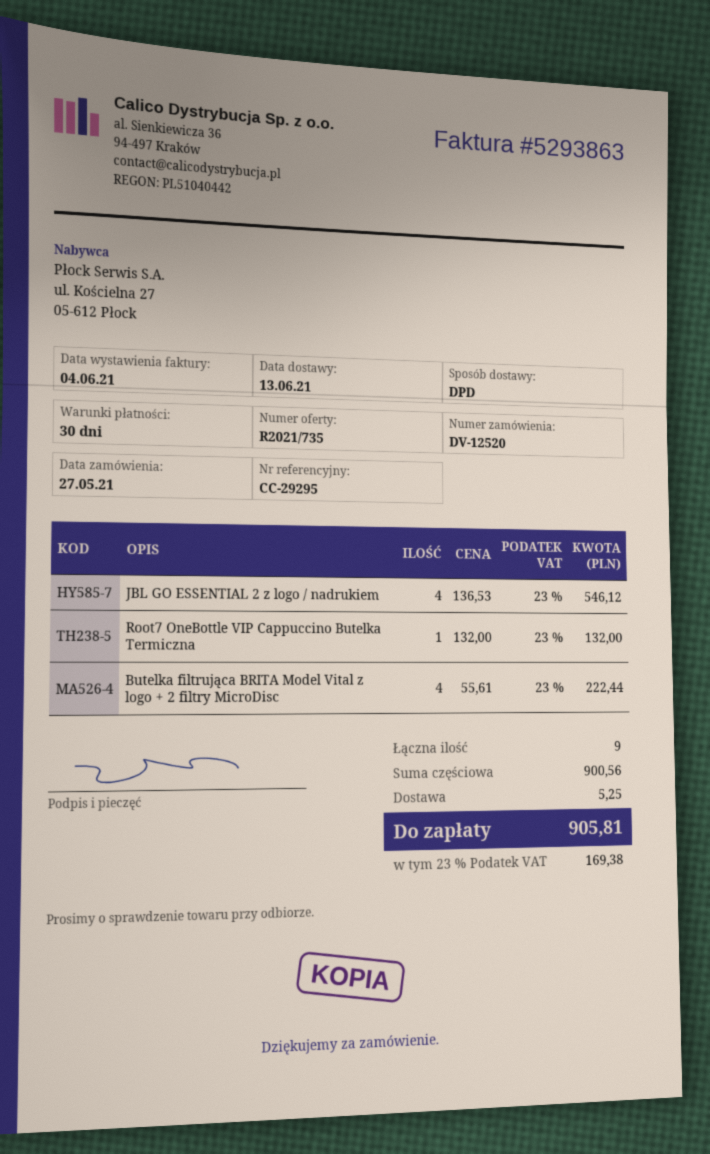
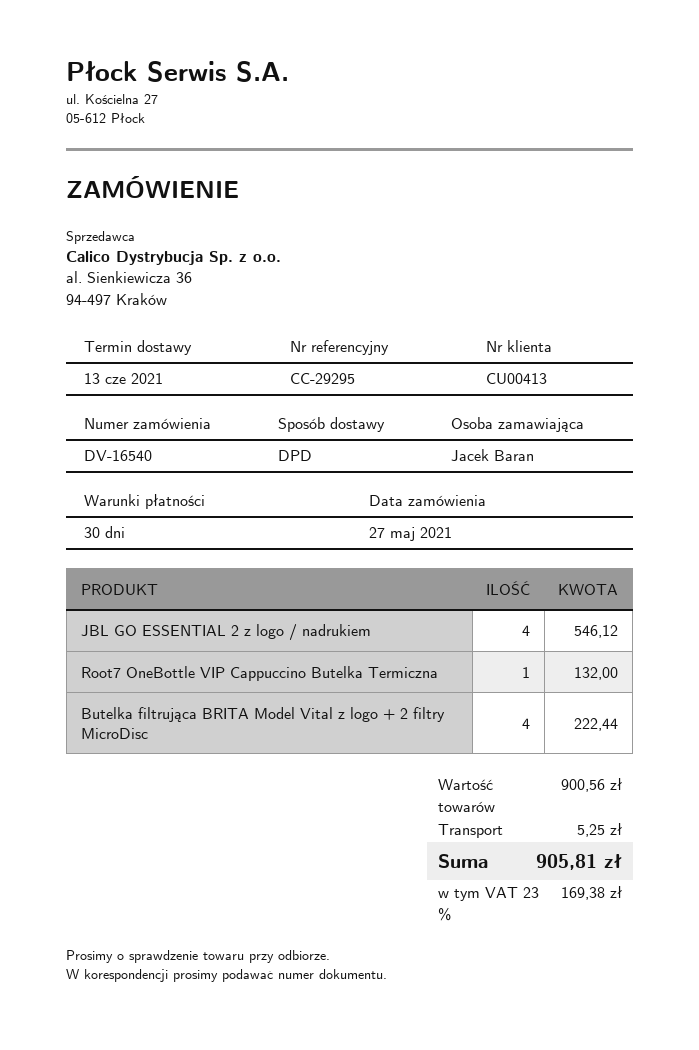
order number: DV-12520 -> DV-16540

